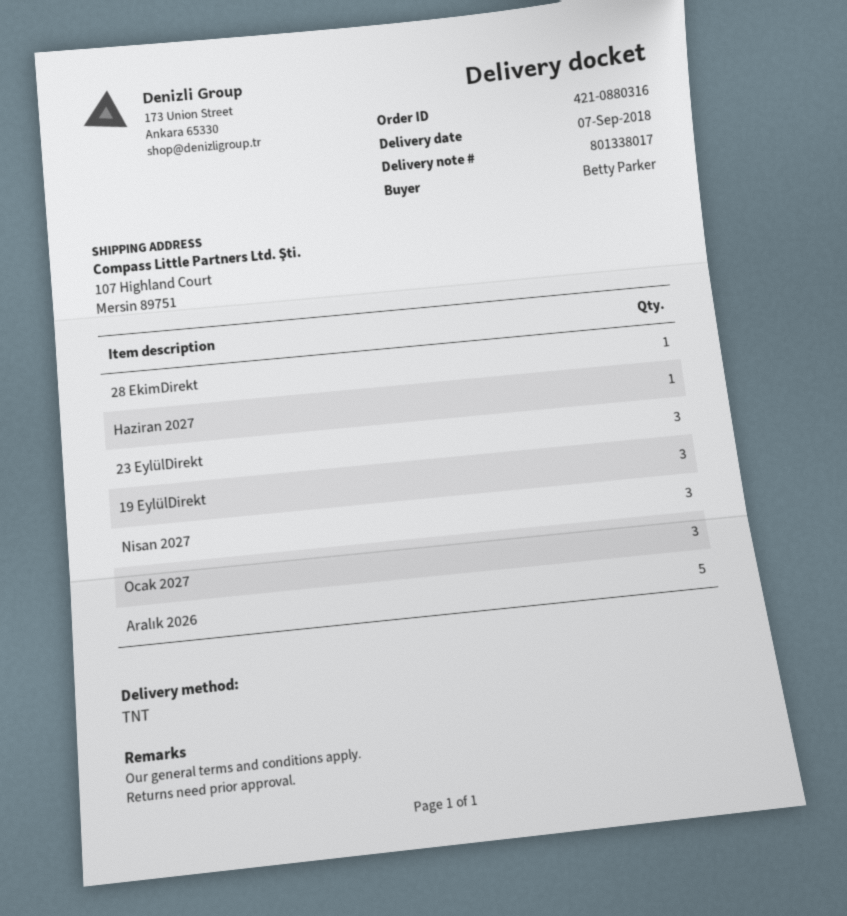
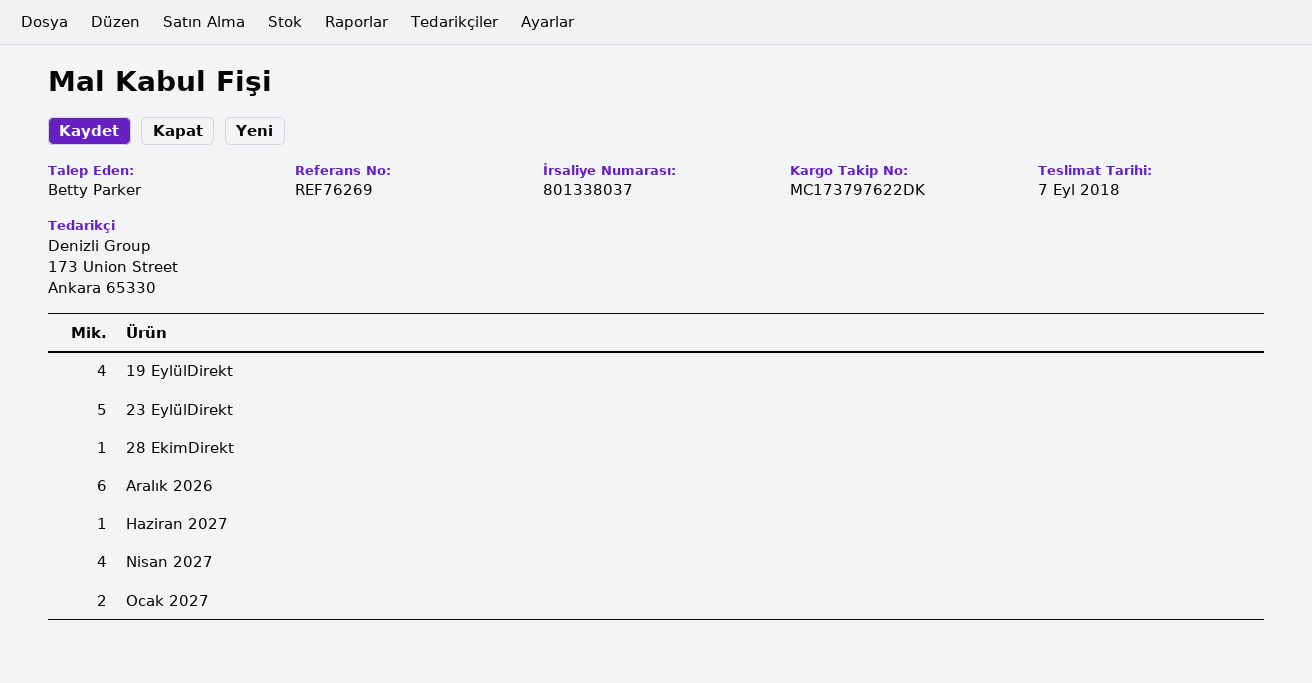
delivery note number: 801338017 -> 801338037
23 EylülDirekt: 3 -> 5
19 EylülDirekt: 3 -> 4
Nisan 2027: 3 -> 4
Ocak 2027: 3 -> 2
Aralık 2026: 5 -> 6

